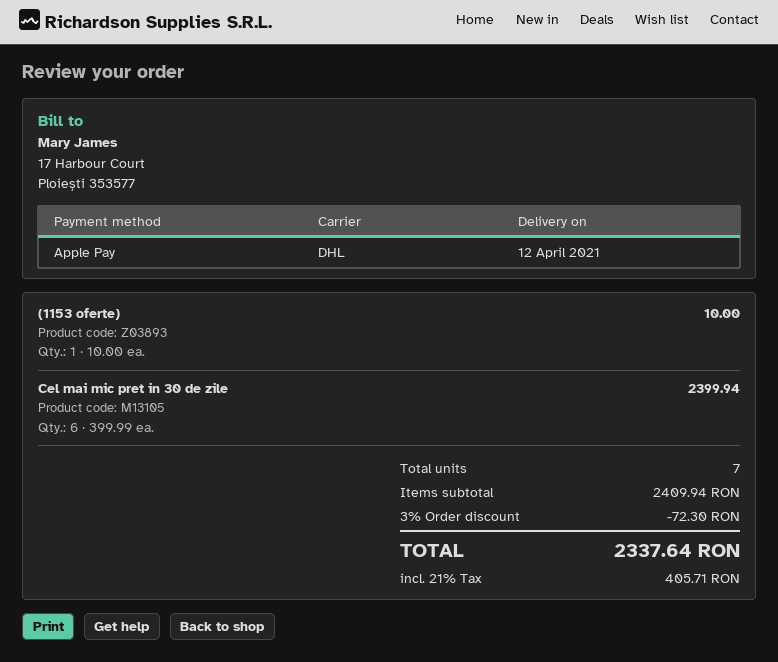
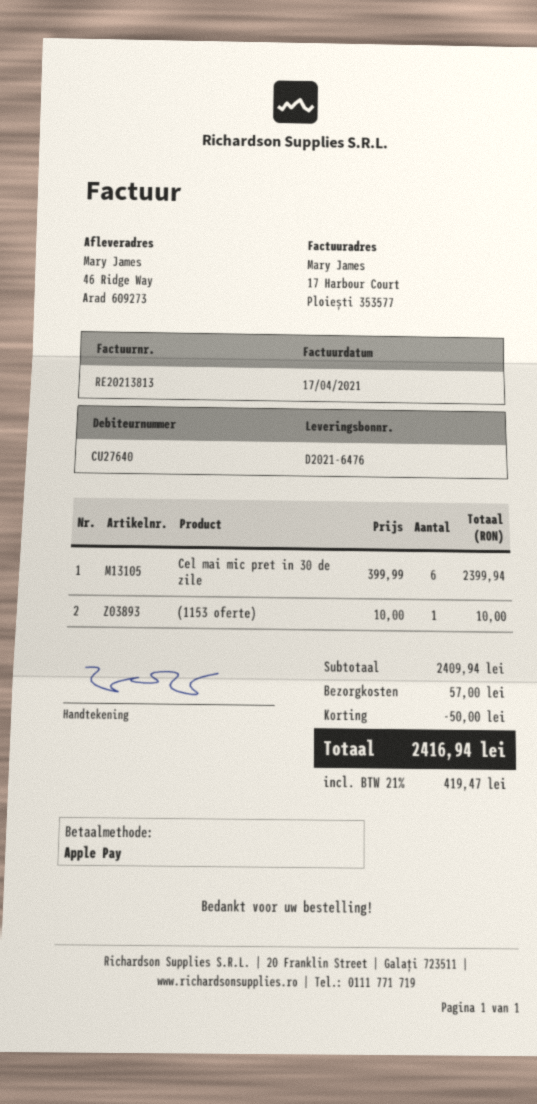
discount: 72.30 -> 50.00
shipping: none -> 57.00
tax: 21% = 405.71 -> 21% = 419.47
total: 2337.64 -> 2416.94

